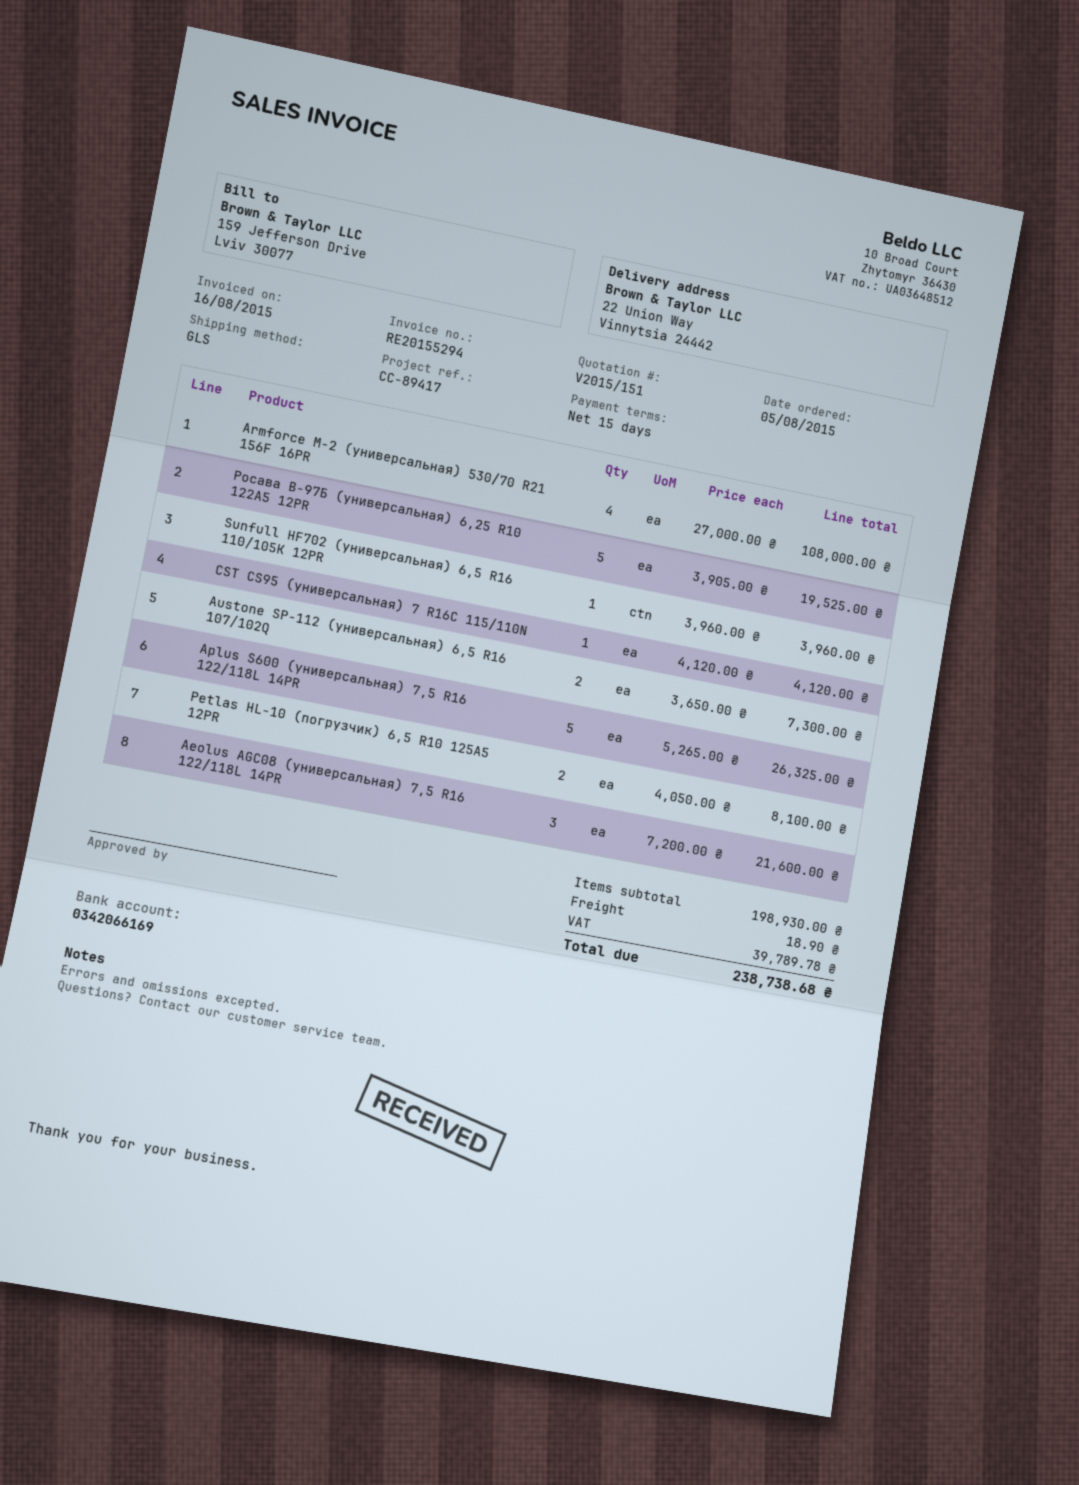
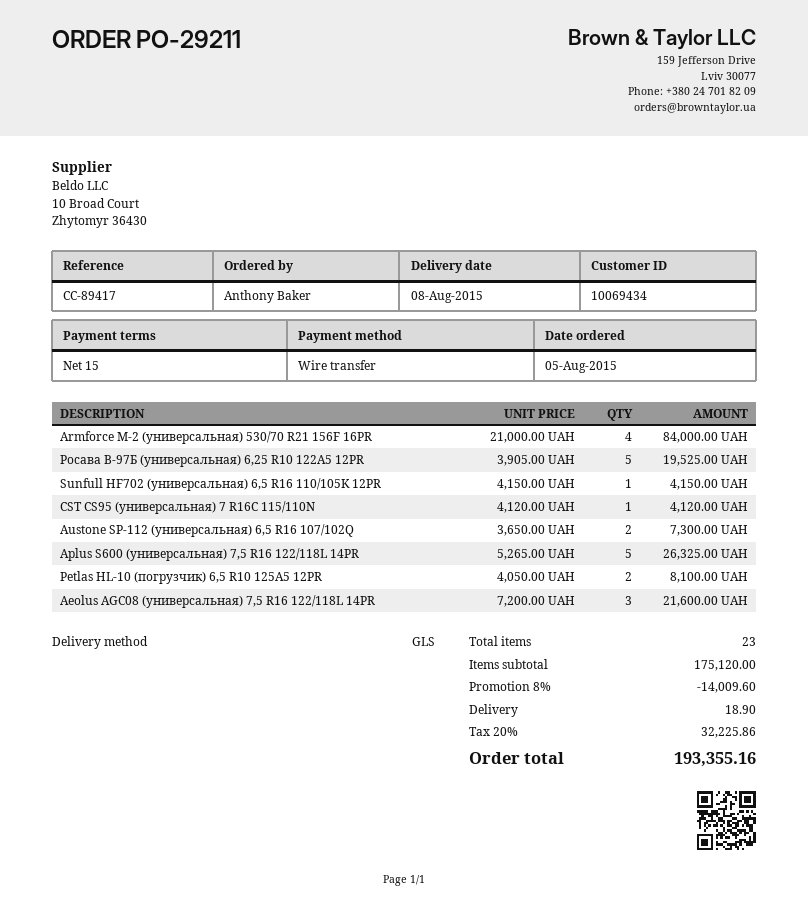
Armforce M-2 (универсальная) 530/70 R21 156F 16PR: 4 x 27000.00 = 108000.00 -> 4 x 21000.00 = 84000.00
Sunfull HF702 (универсальная) 6,5 R16 110/105K 12PR: 1 x 3960.00 = 3960.00 -> 1 x 4150.00 = 4150.00
subtotal: 198930.00 -> 175120.00
discount: none -> 8% = 14009.60
tax: 39789.78 -> 32225.86
total: 238738.68 -> 193355.16

